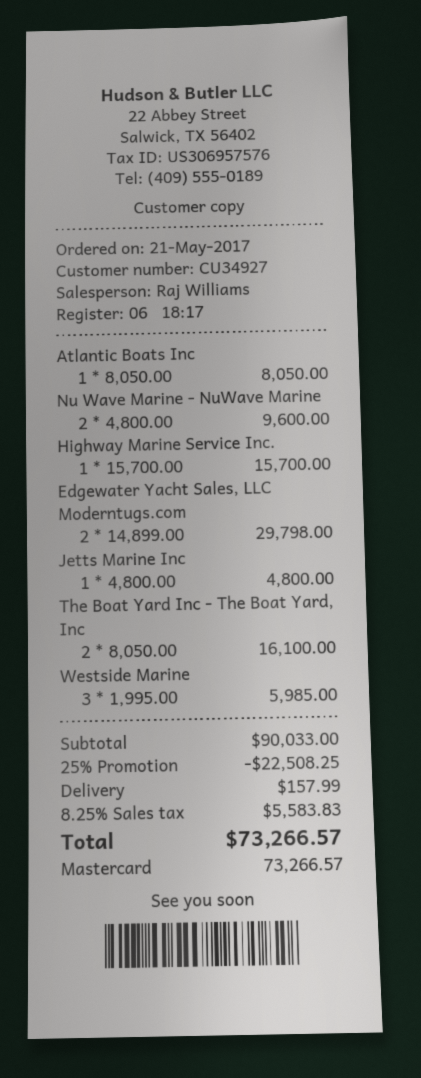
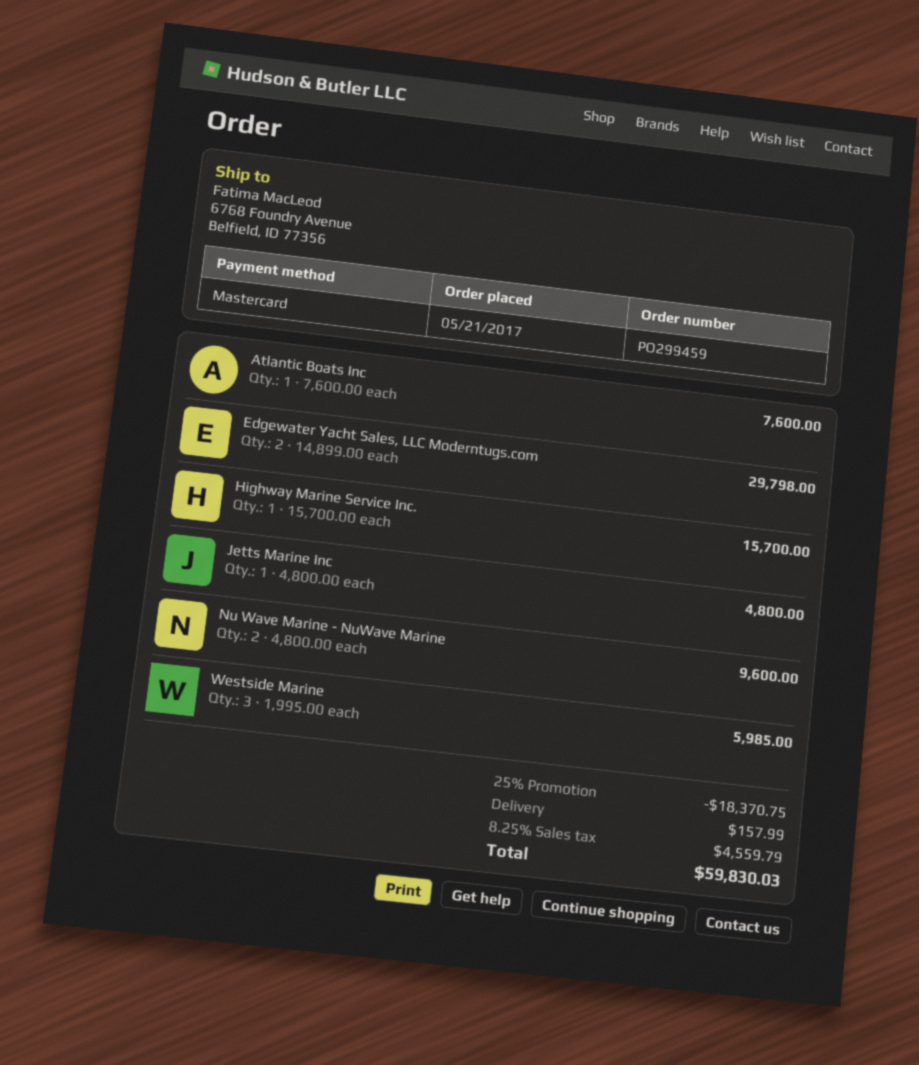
Atlantic Boats Inc: 1 x 8050.00 = 8050.00 -> 1 x 7600.00 = 7600.00
The Boat Yard Inc - The Boat Yard, Inc: 2 x 8050.00 = 16100.00 -> none
discount: 25% = 22508.25 -> 25% = 18370.75
tax: 8.25% = 5583.83 -> 8.25% = 4559.79
total: 73266.57 -> 59830.03

